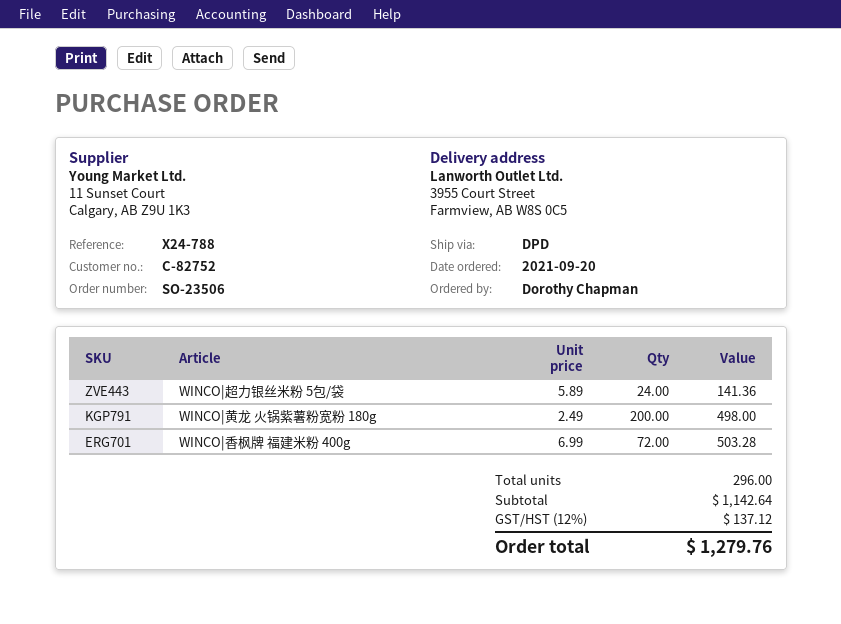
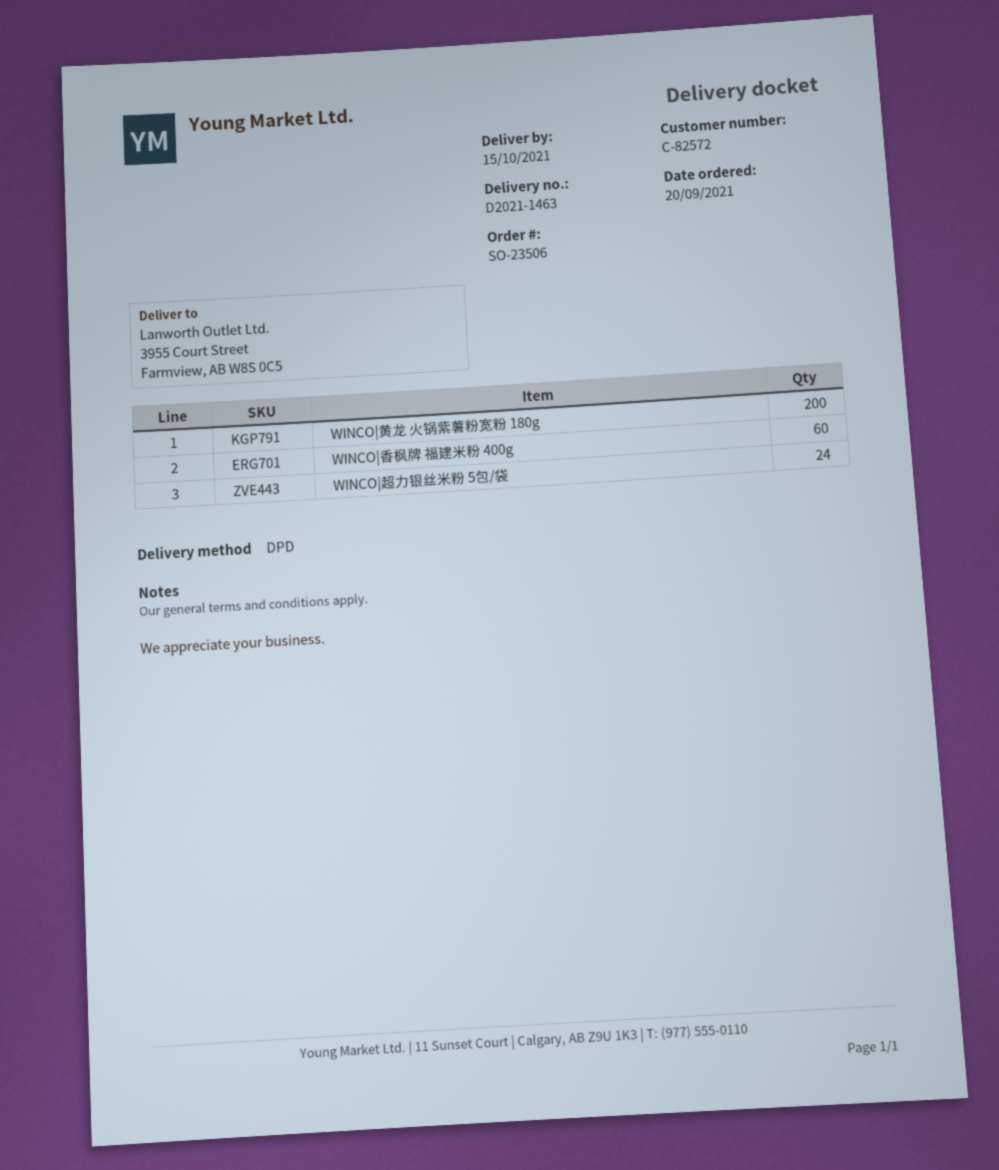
customer number: C-82752 -> C-82572
WINCO|香枫牌 福建米粉 400g: 72 -> 60

